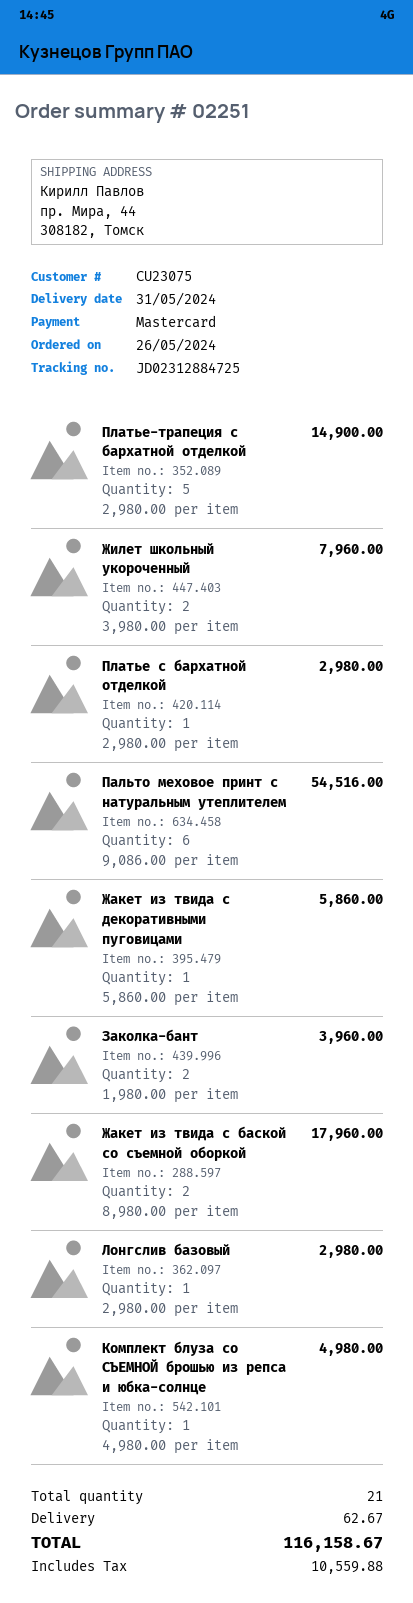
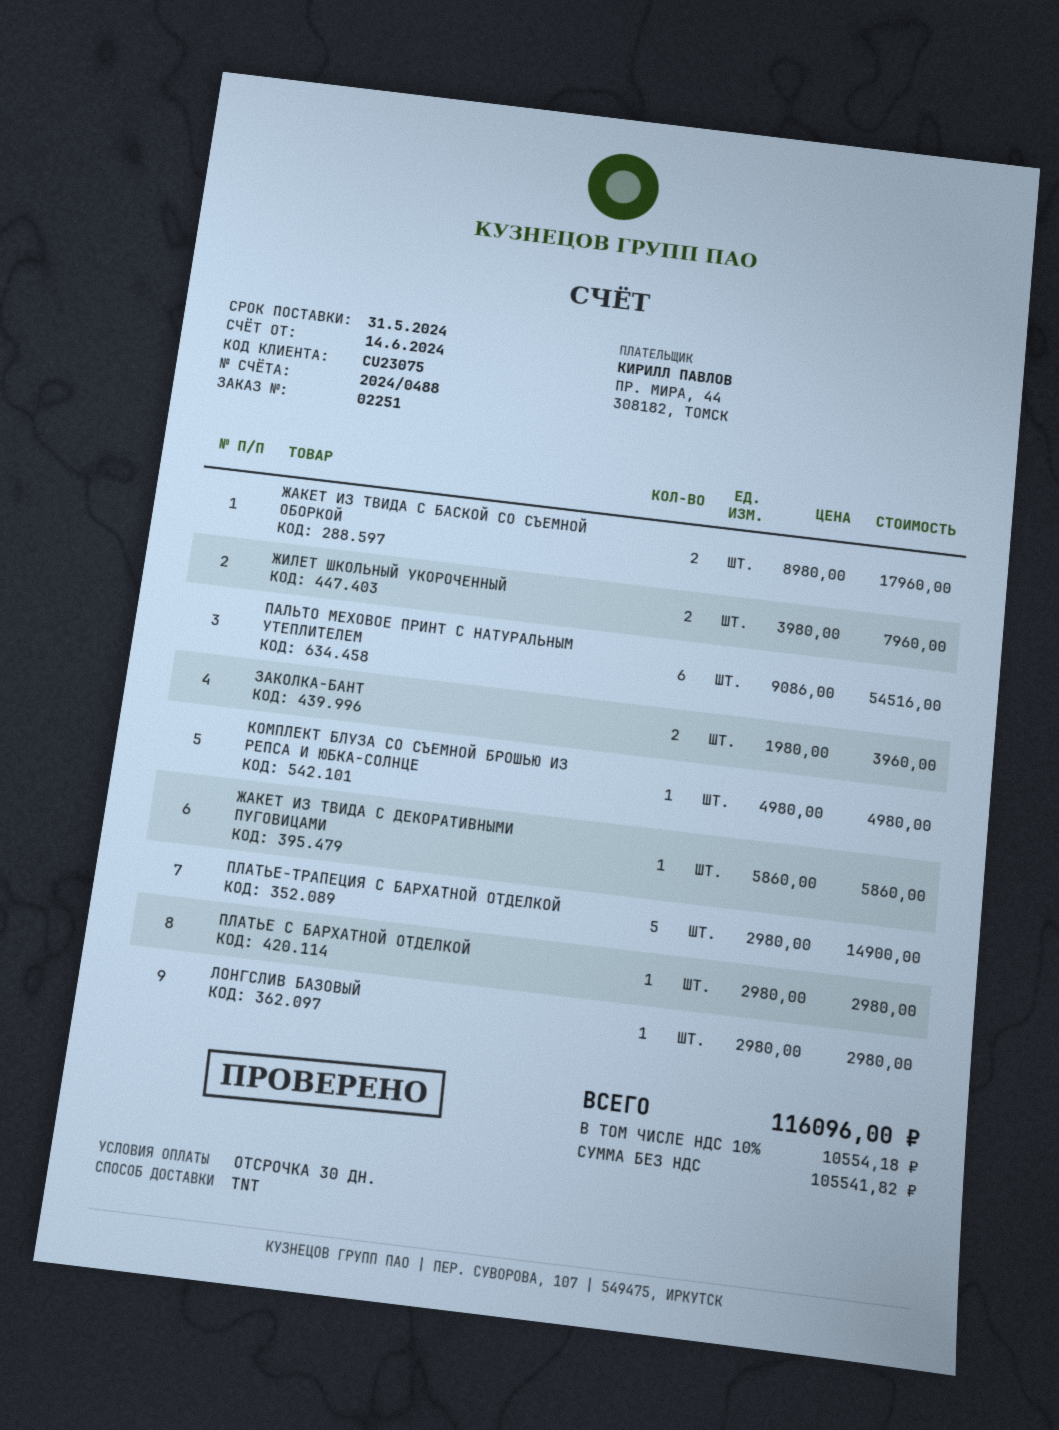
shipping: 62.67 -> none
tax: 10559.88 -> 10554.18
total: 116158.67 -> 116096.00

